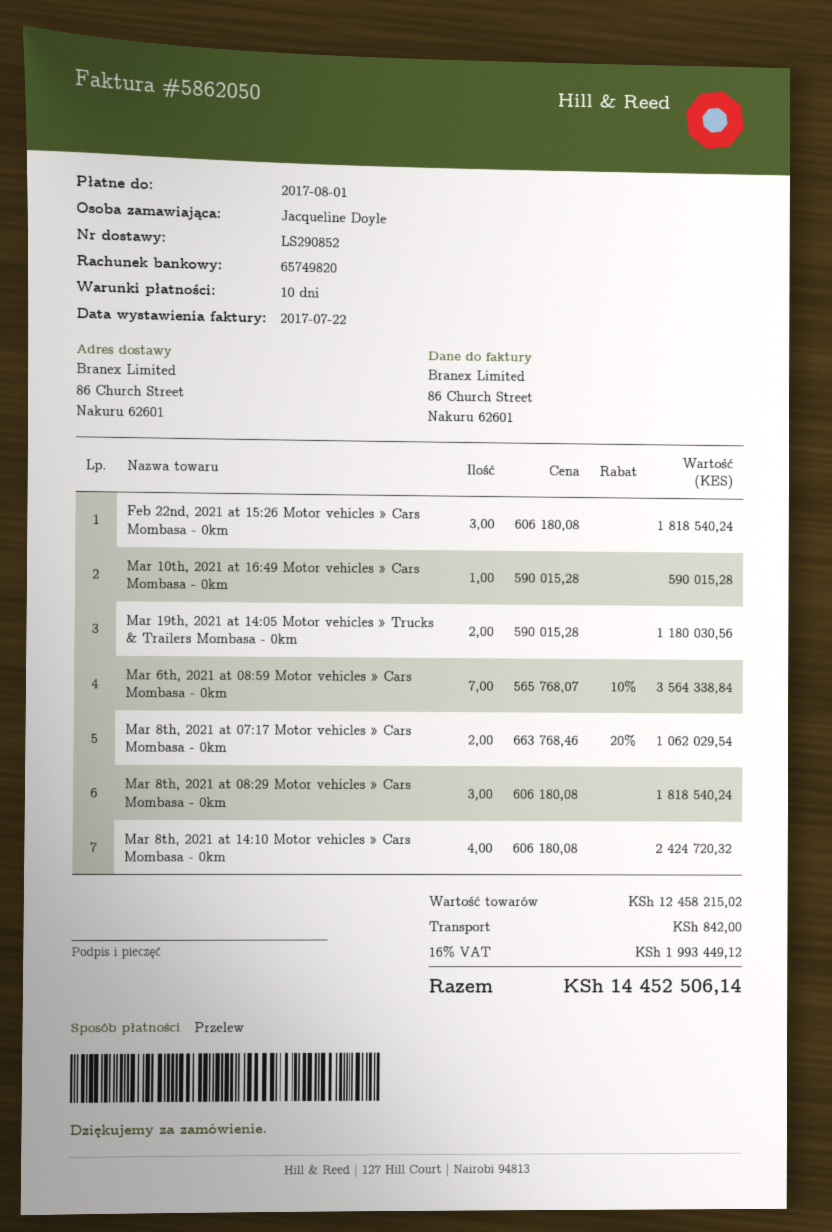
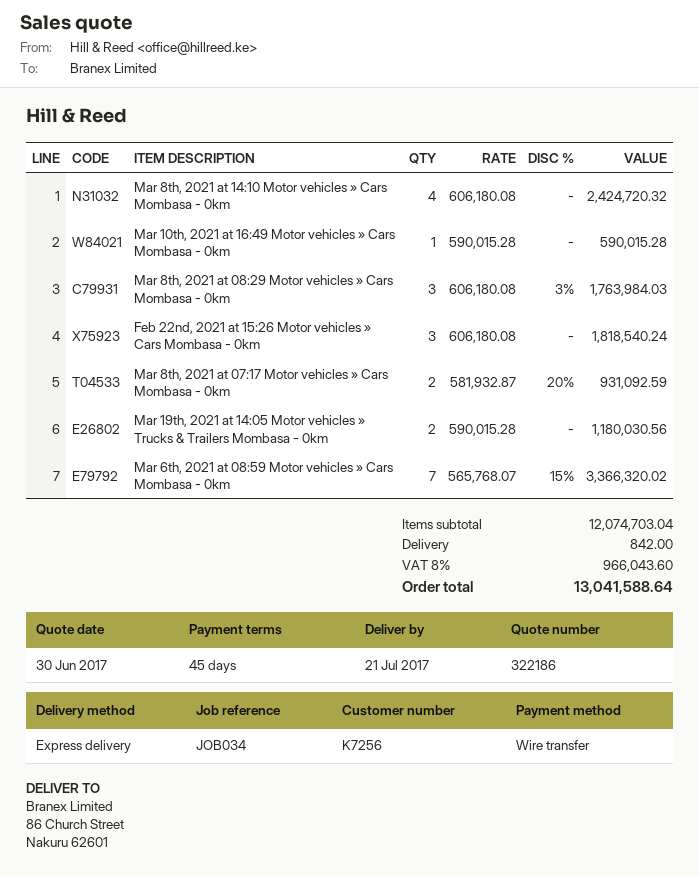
payment terms: 10 days -> 45 days
Mar 6th, 2021 at 08:59 Motor vehicles » Cars Mombasa - 0km: 7 x 565768.07 - 10% = 3564338.84 -> 7 x 565768.07 - 15% = 3366320.02
Mar 8th, 2021 at 07:17 Motor vehicles » Cars Mombasa - 0km: 2 x 663768.46 - 20% = 1062029.54 -> 2 x 581932.87 - 20% = 931092.59
Mar 8th, 2021 at 08:29 Motor vehicles » Cars Mombasa - 0km: 3 x 606180.08 = 1818540.24 -> 3 x 606180.08 - 3% = 1763984.03
subtotal: 12458215.02 -> 12074703.04
tax: 16% = 1993449.12 -> 8% = 966043.60
total: 14452506.14 -> 13041588.64

